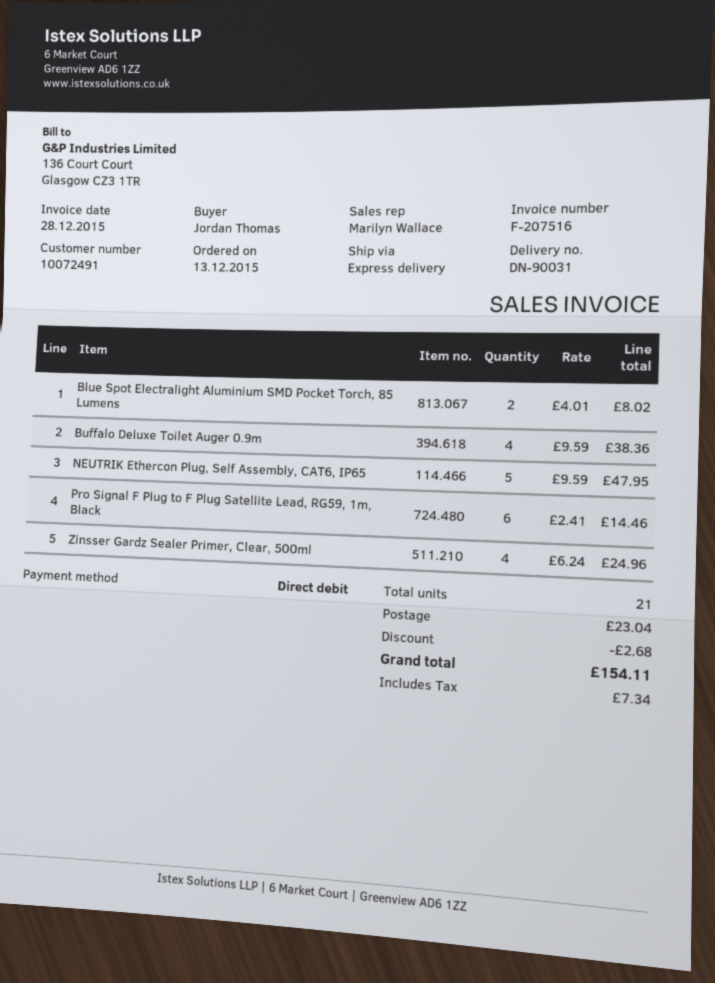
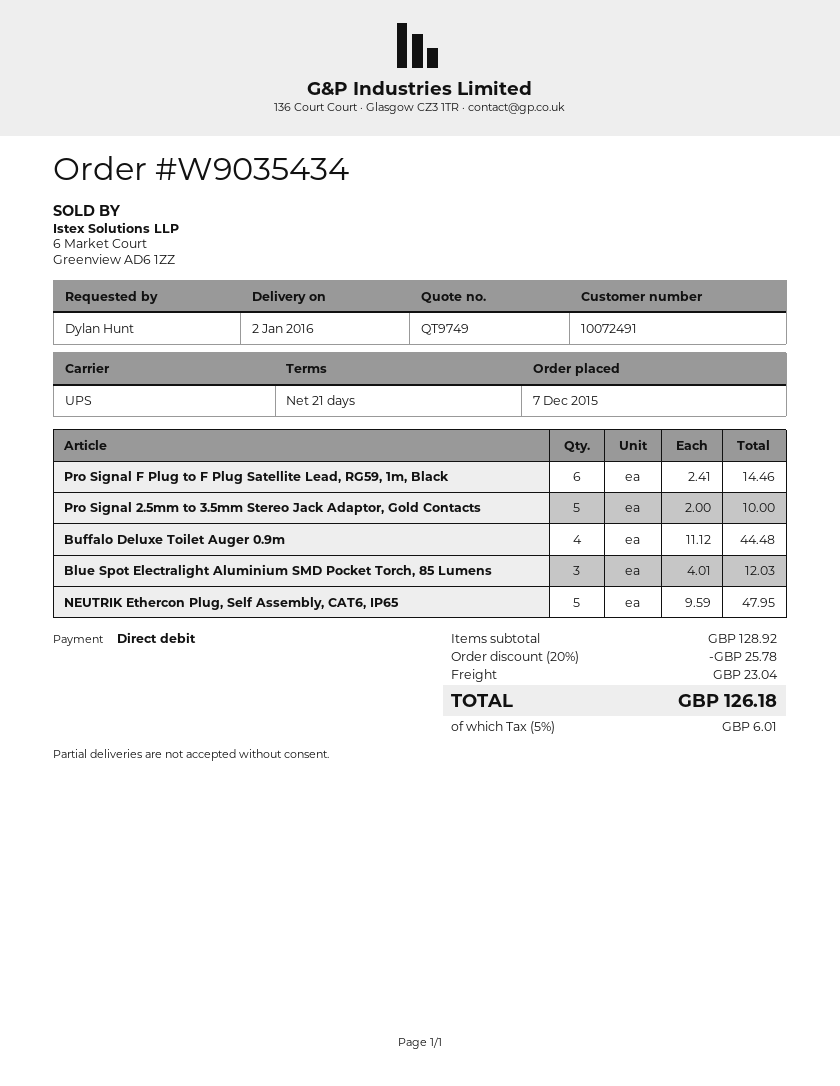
order date: 2015-12-13 -> 2015-12-07
ordered by: Jordan Thomas -> Dylan Hunt
shipping method: express -> UPS
Blue Spot Electralight Aluminium SMD Pocket Torch, 85 Lumens: 2 x 4.01 = 8.02 -> 3 x 4.01 = 12.03
Buffalo Deluxe Toilet Auger 0.9m: 4 x 9.59 = 38.36 -> 4 x 11.12 = 44.48
Zinsser Gardz Sealer Primer, Clear, 500ml: 4 x 6.24 = 24.96 -> none
Pro Signal 2.5mm to 3.5mm Stereo Jack Adaptor, Gold Contacts: none -> 5 x 2.00 = 10.00
discount: 2.68 -> 25.78
tax: 7.34 -> 6.01
total: 154.11 -> 126.18

